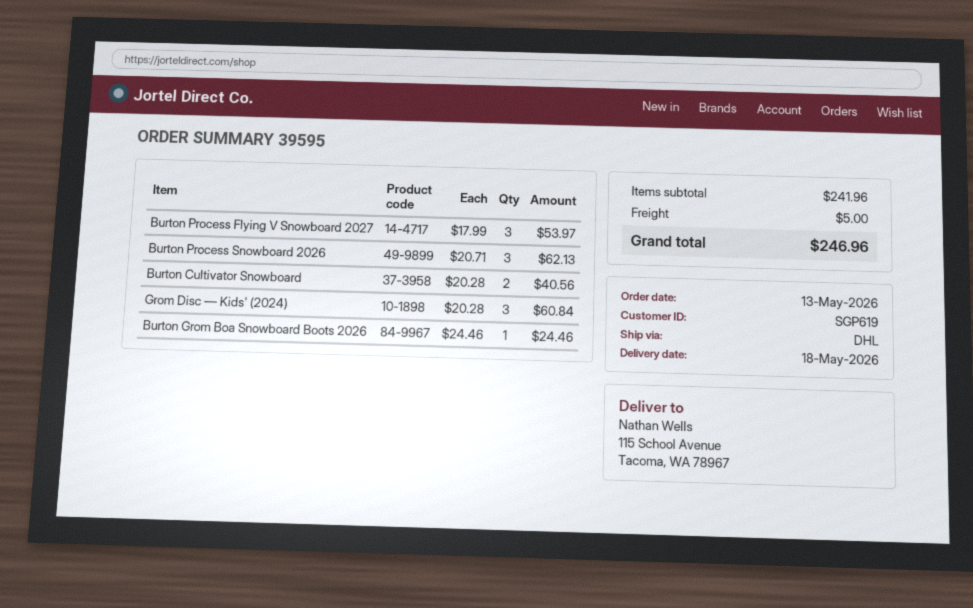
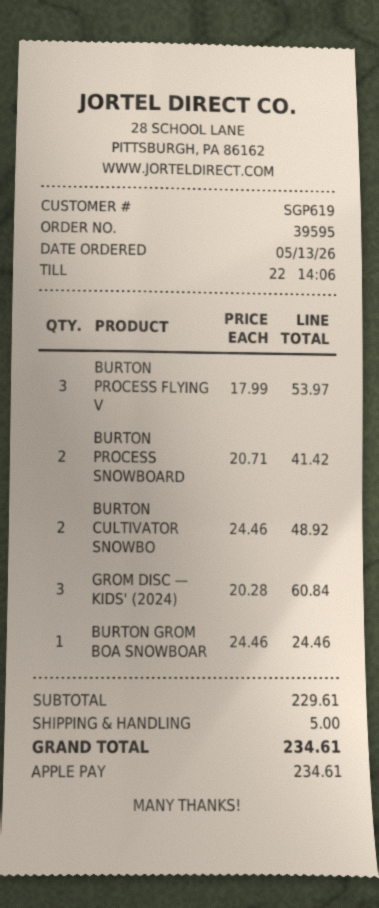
Burton Process Snowboard 2026: 3 x 20.71 = 62.13 -> 2 x 20.71 = 41.42
Burton Cultivator Snowboard: 2 x 20.28 = 40.56 -> 2 x 24.46 = 48.92
subtotal: 241.96 -> 229.61
total: 246.96 -> 234.61

